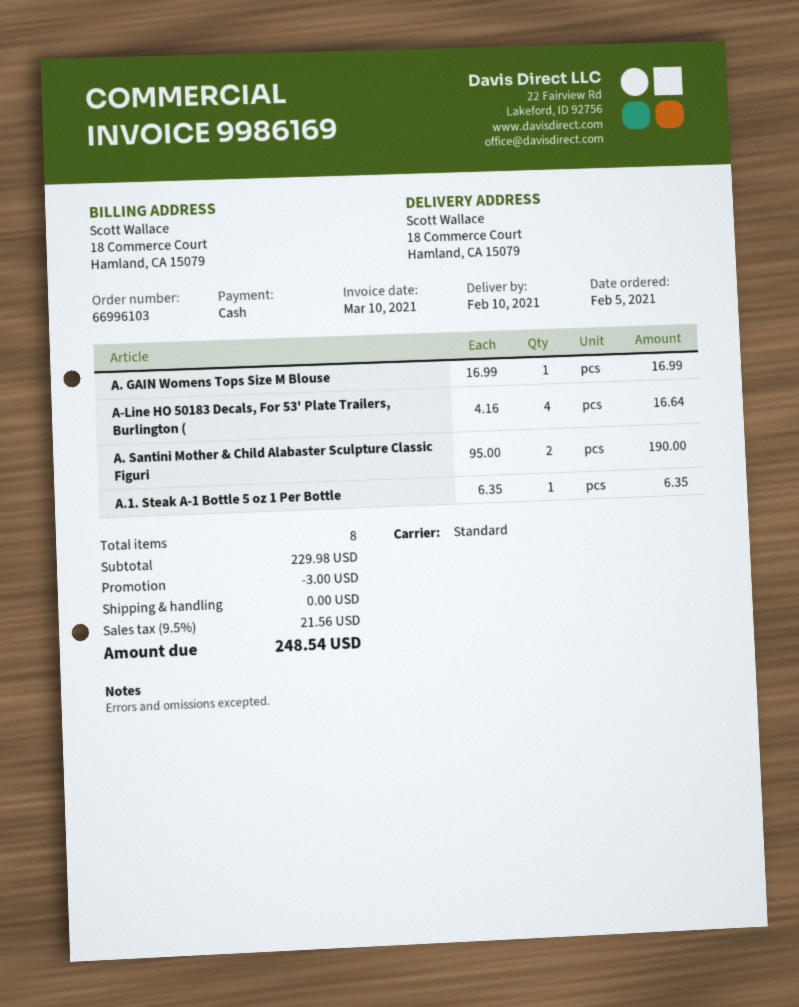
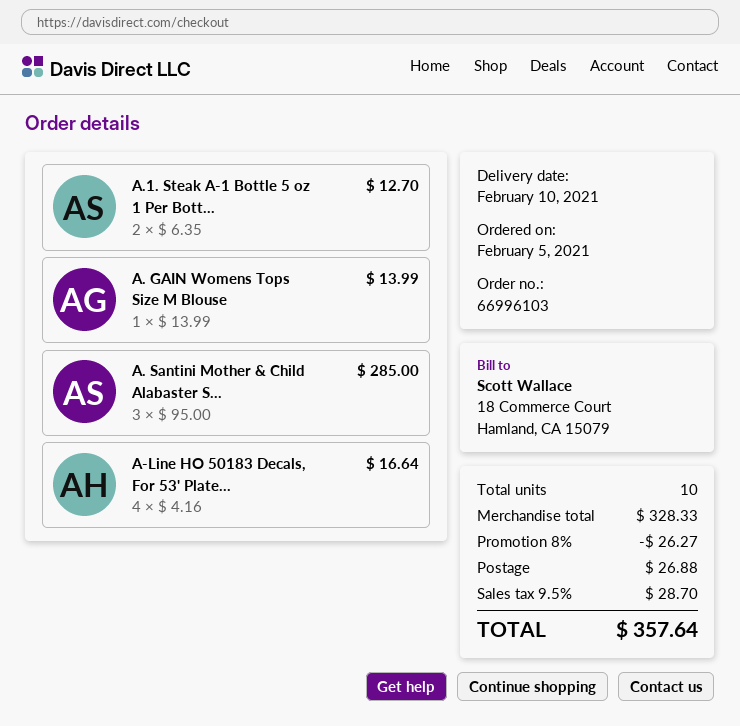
A. GAIN Womens Tops Size M Blouse: 1 x 16.99 = 16.99 -> 1 x 13.99 = 13.99
A. Santini Mother & Child Alabaster Sculpture Classic Figuri: 2 x 95.00 = 190.00 -> 3 x 95.00 = 285.00
A.1. Steak A-1 Bottle 5 oz 1 Per Bottle: 1 x 6.35 = 6.35 -> 2 x 6.35 = 12.70
total quantity: 8 -> 10
subtotal: 229.98 -> 328.33
discount: 3.00 -> 26.27
shipping: 0.00 -> 26.88
tax: 9.5% = 21.56 -> 9.5% = 28.70
total: 248.54 -> 357.64

